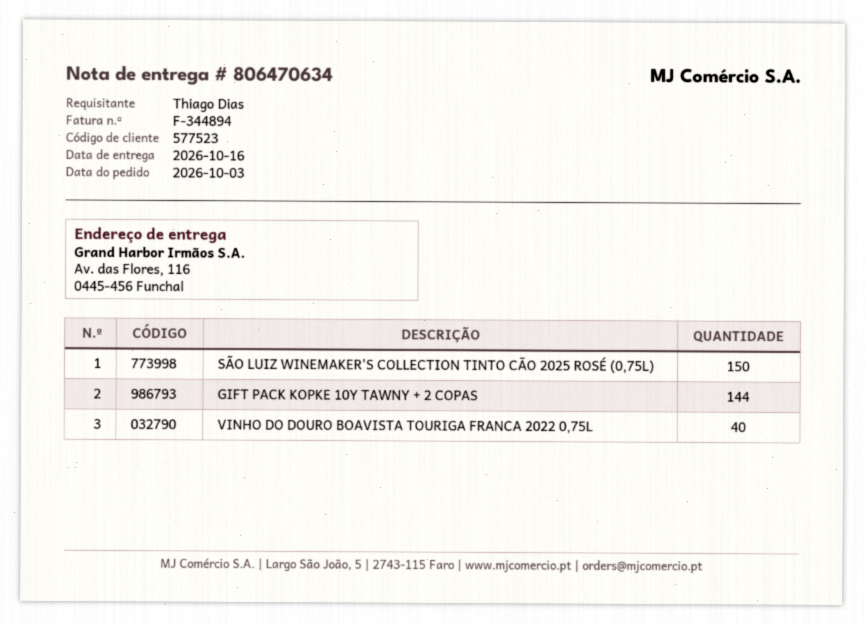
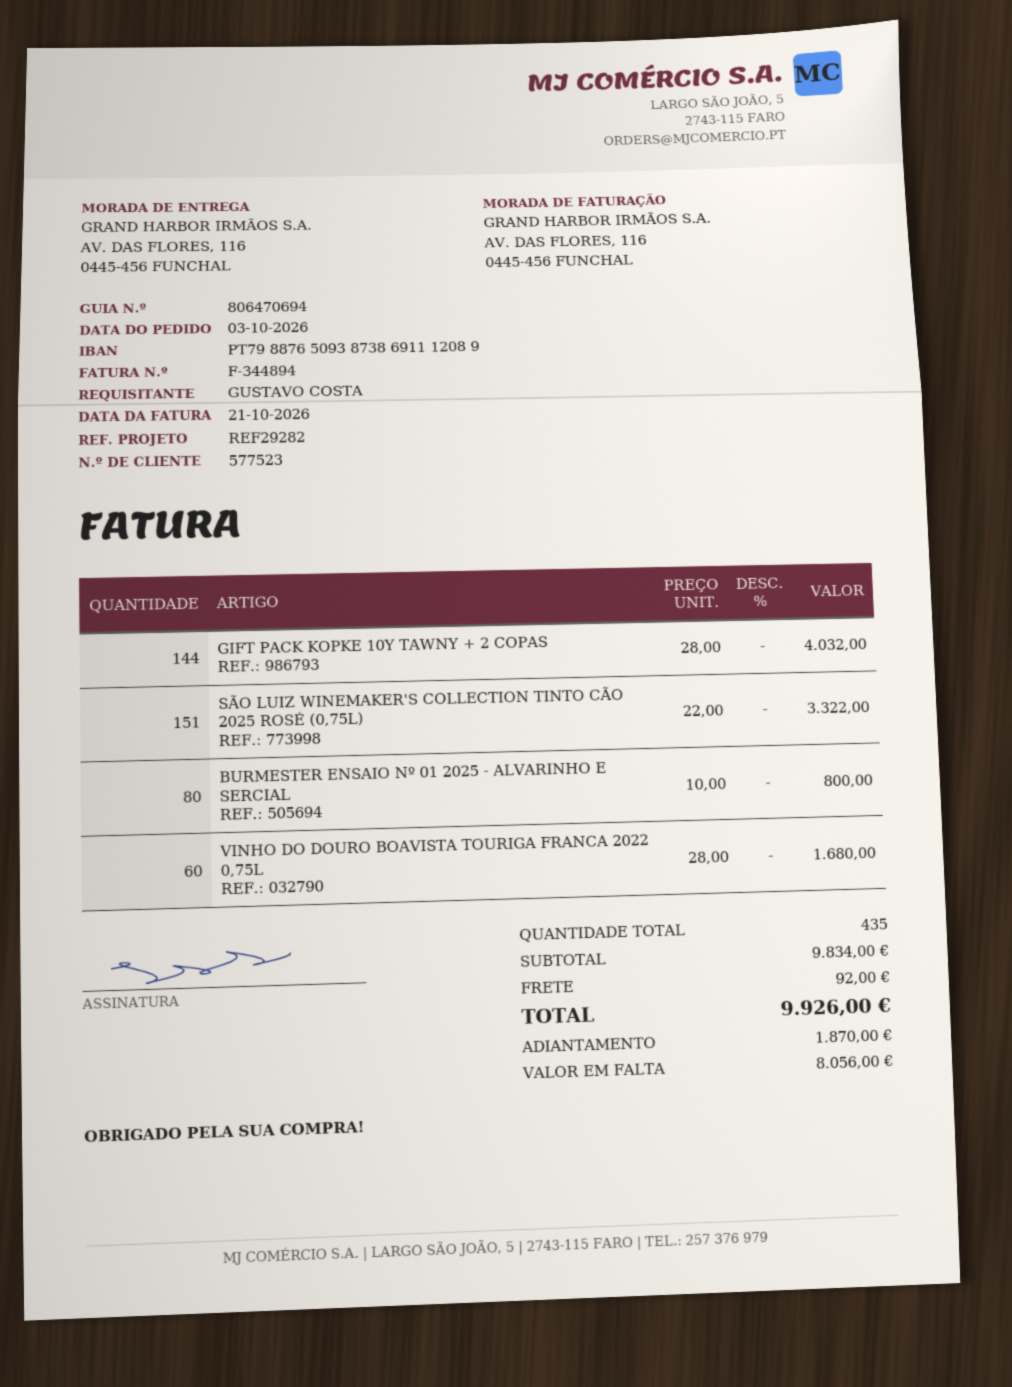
delivery note number: 806470634 -> 806470694
ordered by: Thiago Dias -> GUSTAVO COSTA
SÃO LUIZ WINEMAKER'S COLLECTION TINTO CÃO 2025 ROSÉ (0,75L): 150 -> 151
VINHO DO DOURO BOAVISTA TOURIGA FRANCA 2022 0,75L: 40 -> 60
BURMESTER ENSAIO Nº 01 2025 - ALVARINHO E SERCIAL: none -> 80

